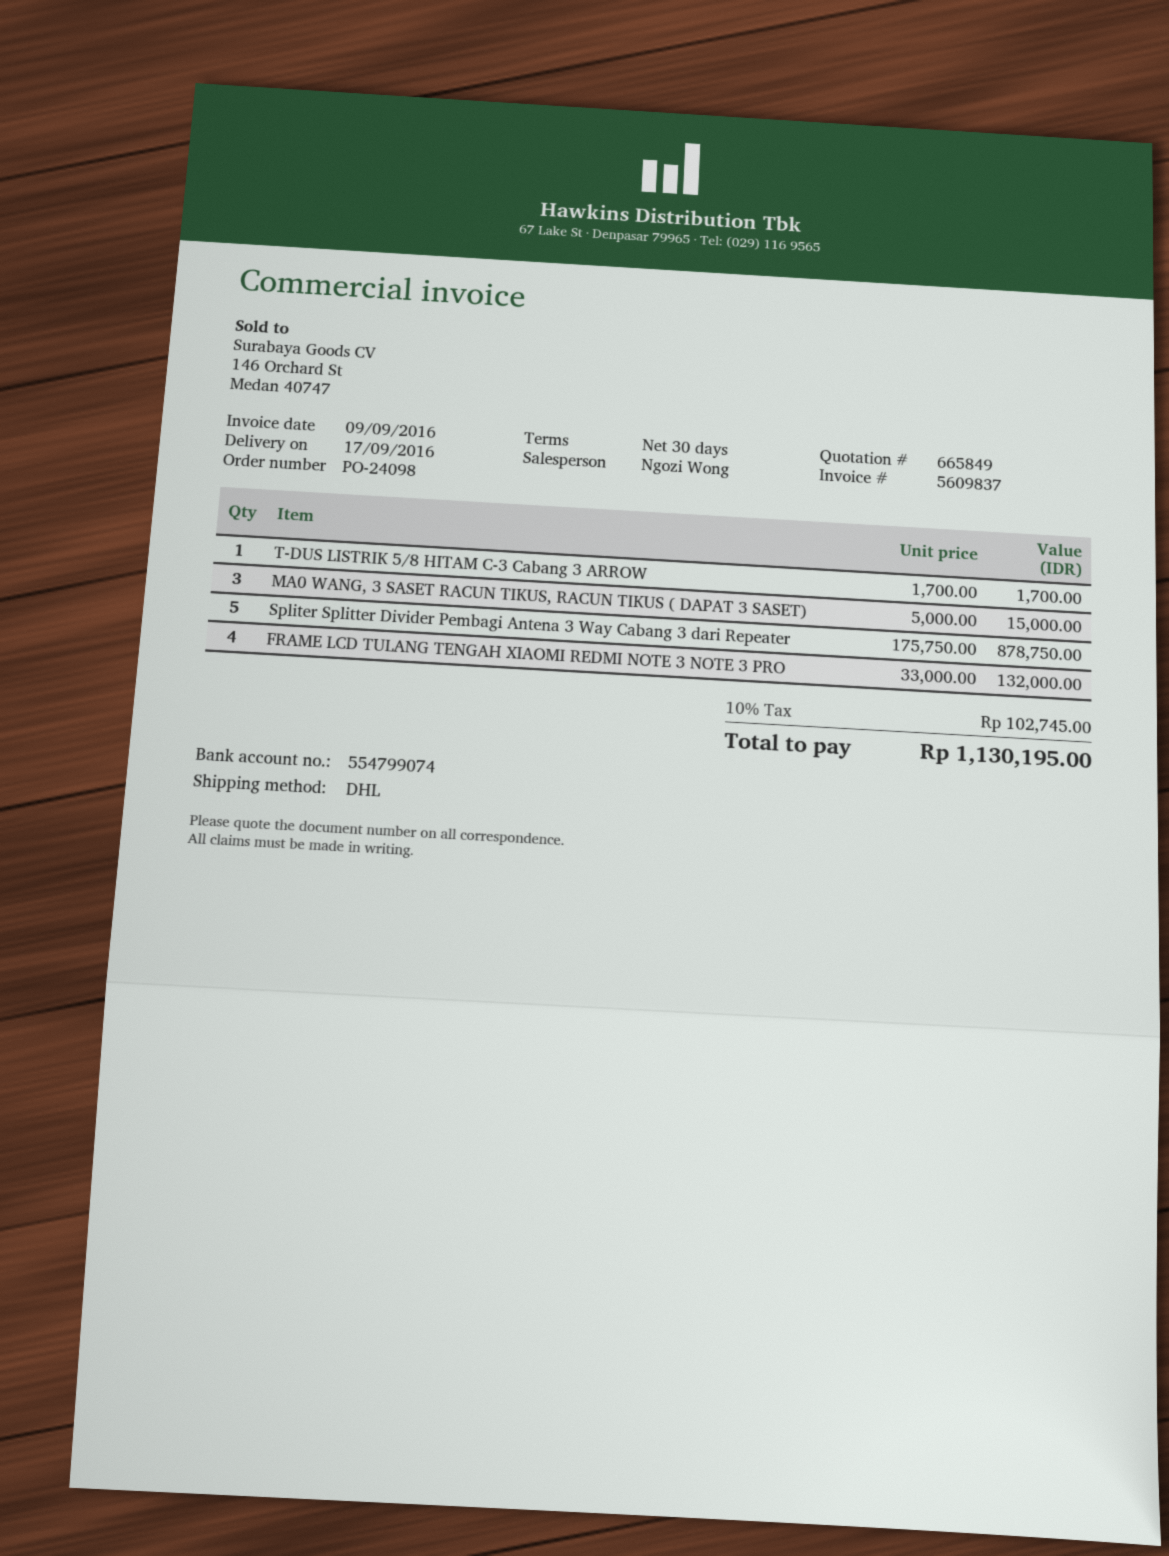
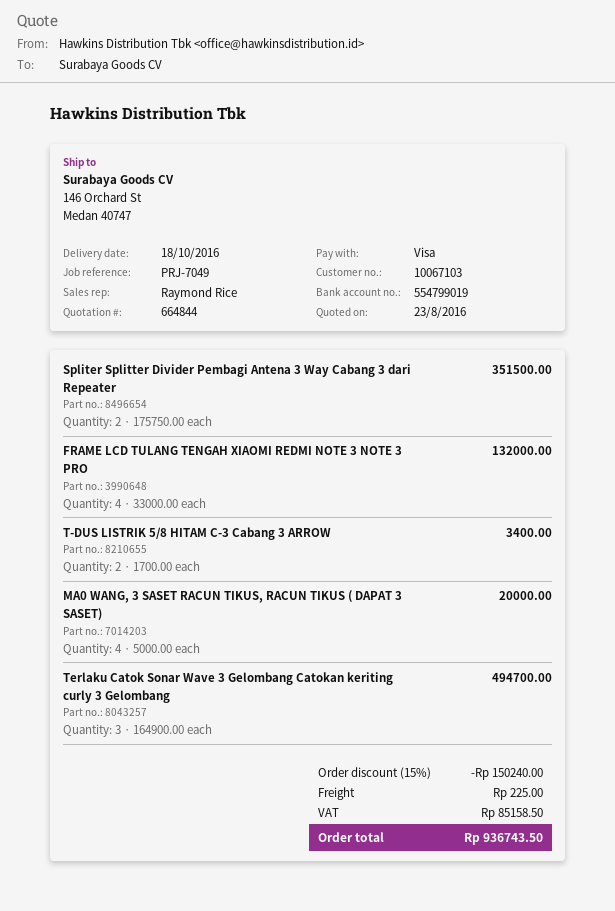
quote number: 665849 -> 664844
delivery date: 2016-09-17 -> 2016-10-18
sales rep: Ngozi Wong -> Raymond Rice
bank account: 554799074 -> 554799019
T-DUS LISTRIK 5/8 HITAM C-3 Cabang 3 ARROW: 1 x 1700.00 = 1700.00 -> 2 x 1700.00 = 3400.00
MA0 WANG, 3 SASET RACUN TIKUS, RACUN TIKUS ( DAPAT 3 SASET): 3 x 5000.00 = 15000.00 -> 4 x 5000.00 = 20000.00
Spliter Splitter Divider Pembagi Antena 3 Way Cabang 3 dari Repeater: 5 x 175750.00 = 878750.00 -> 2 x 175750.00 = 351500.00
Terlaku Catok Sonar Wave 3 Gelombang Catokan keriting curly 3 Gelombang: none -> 3 x 164900.00 = 494700.00
discount: none -> 15% = 150240.00
shipping: none -> 225.00
tax: 102745.00 -> 85158.50
total: 1130195.00 -> 936743.50

